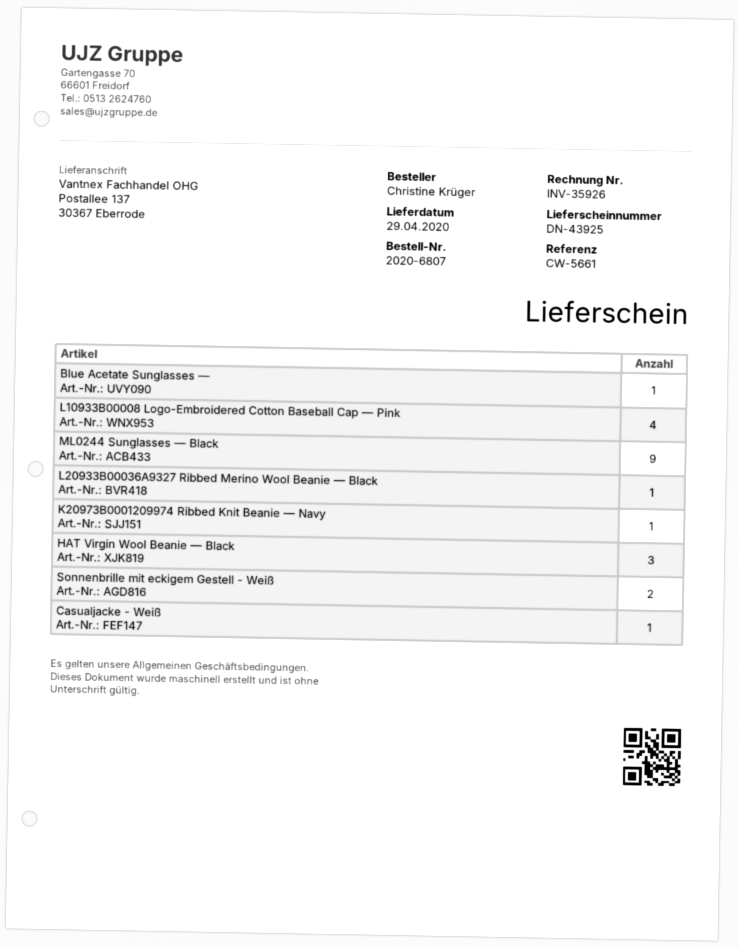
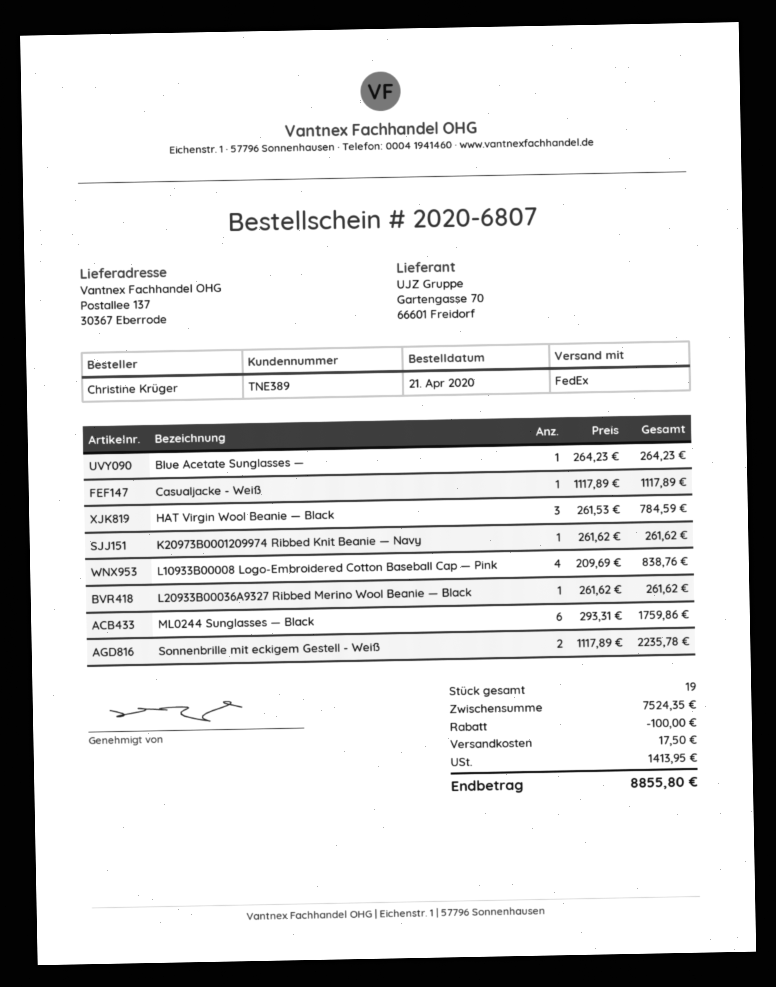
ML0244 Sunglasses — Black: 9 -> 6

